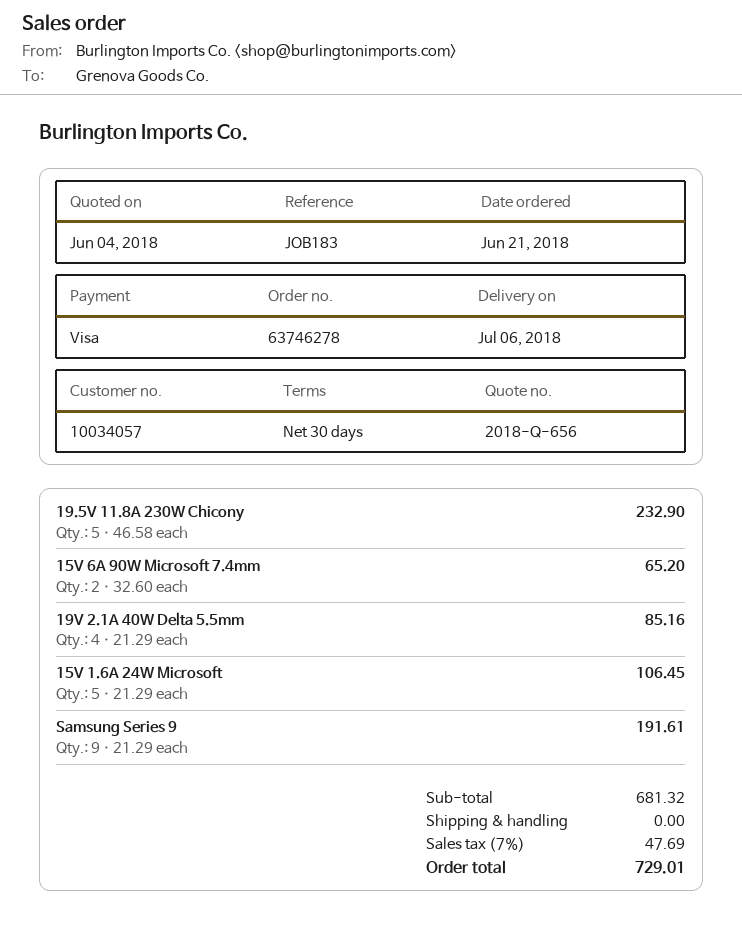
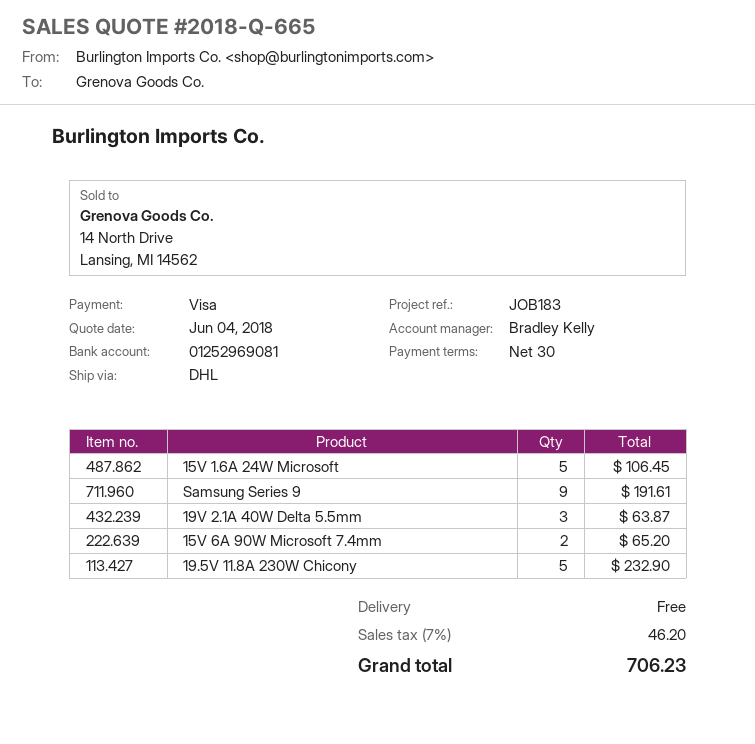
quote number: 2018-Q-656 -> 2018-Q-665
19V 2.1A 40W Delta 5.5mm: 4 for 85.16 -> 3 for 63.87
tax: 7% = 47.69 -> 7% = 46.20
total: 729.01 -> 706.23

